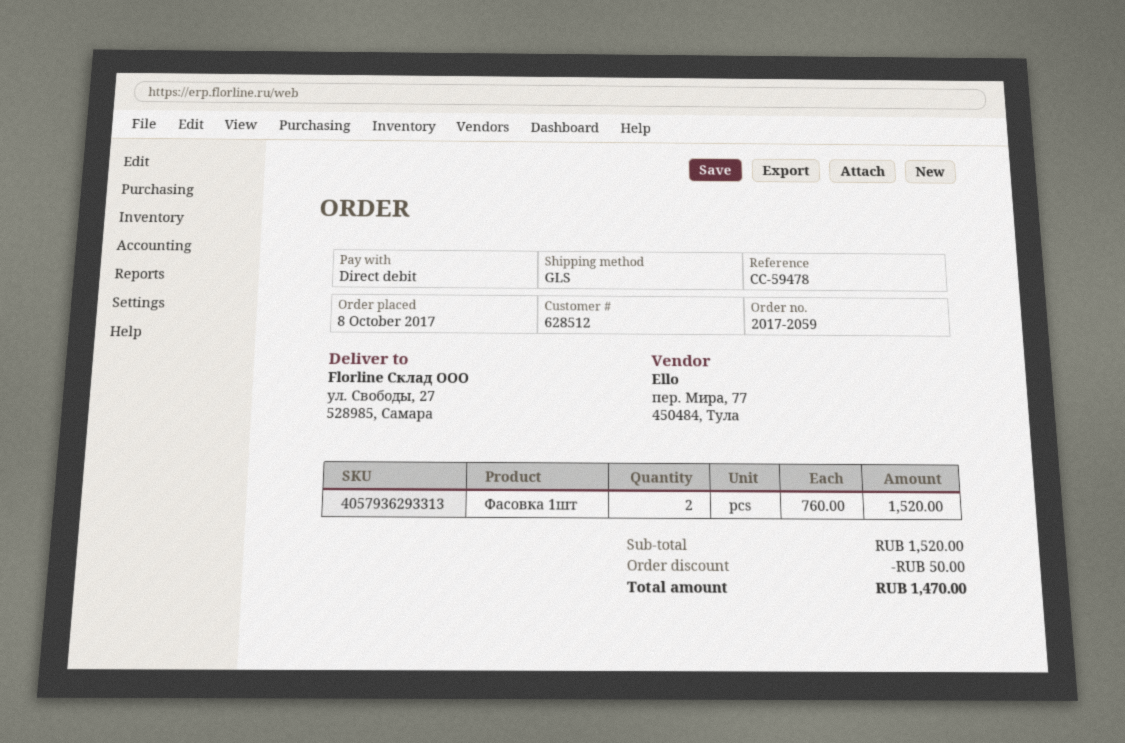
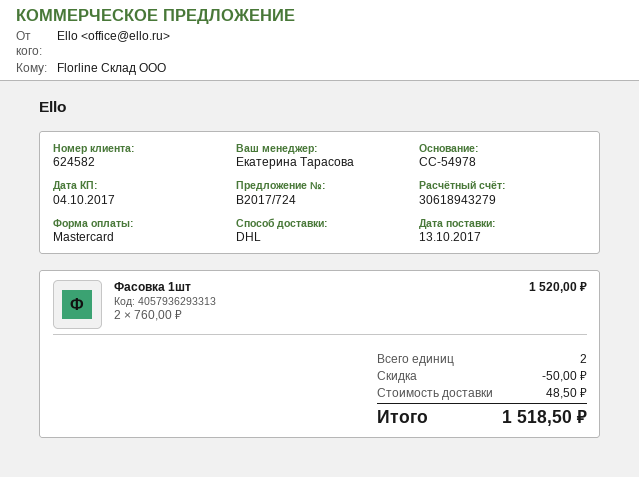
customer number: 628512 -> 624582
reference: CC-59478 -> CC-54978
payment method: direct debit -> Mastercard
shipping method: GLS -> DHL
shipping: none -> 48.50
total: 1470.00 -> 1518.50

